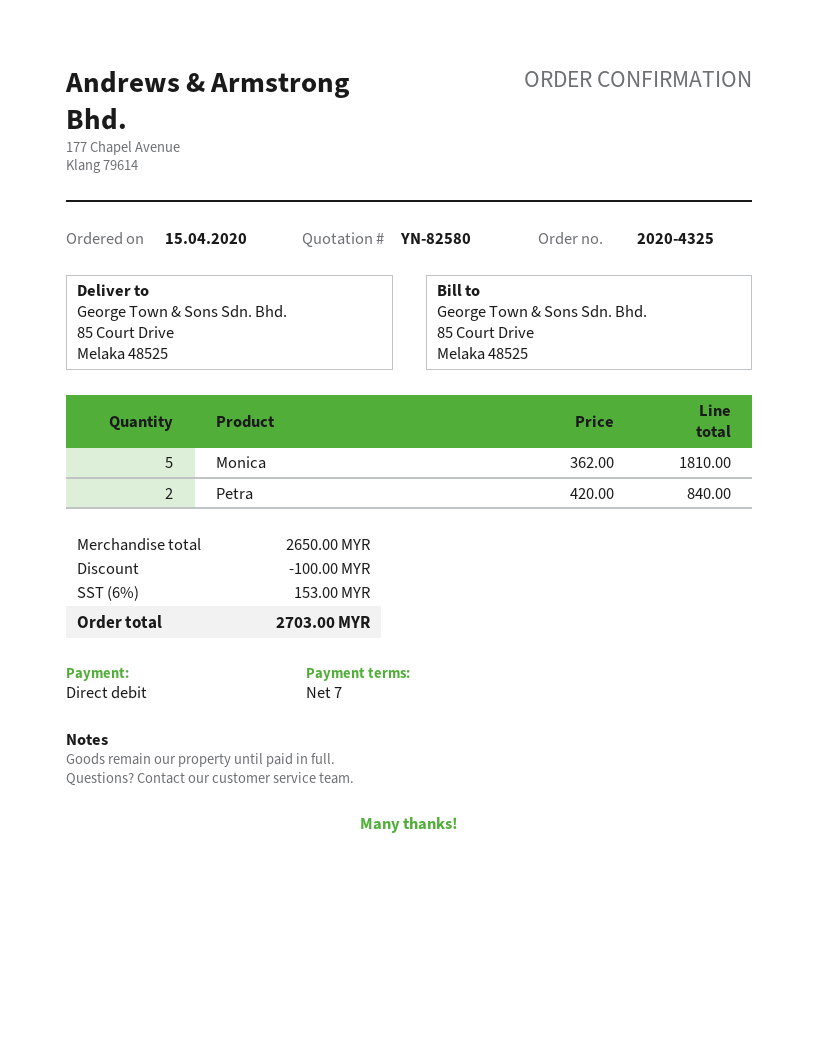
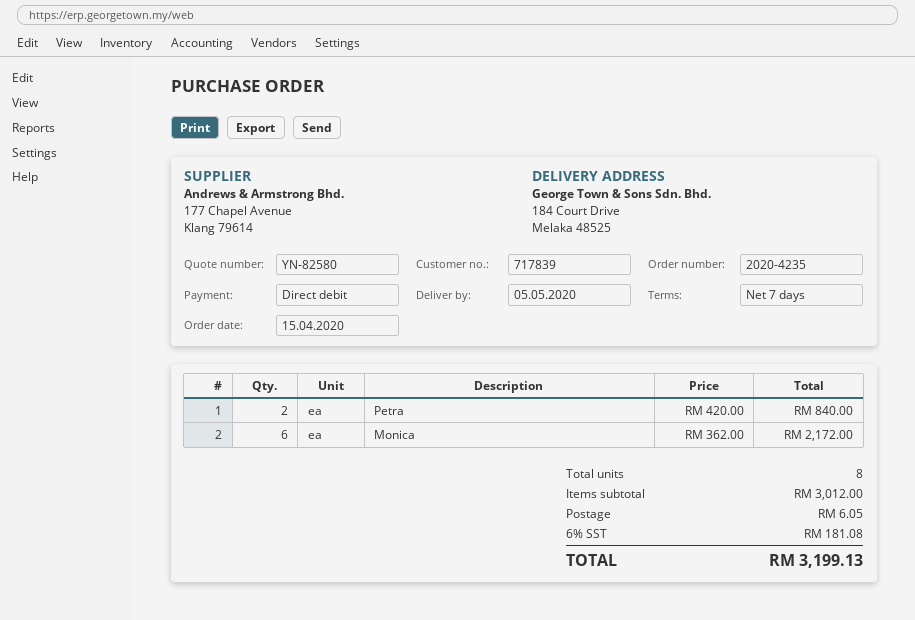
order number: 2020-4325 -> 2020-4235
ship to: 85 Court Drive, Melaka 48525 -> 184 Court Drive, Melaka 48525
Monica: 5 x 362.00 = 1810.00 -> 6 x 362.00 = 2172.00
subtotal: 2650.00 -> 3012.00
discount: 100.00 -> none
shipping: none -> 6.05
tax: 6% = 153.00 -> 6% = 181.08
total: 2703.00 -> 3199.13

